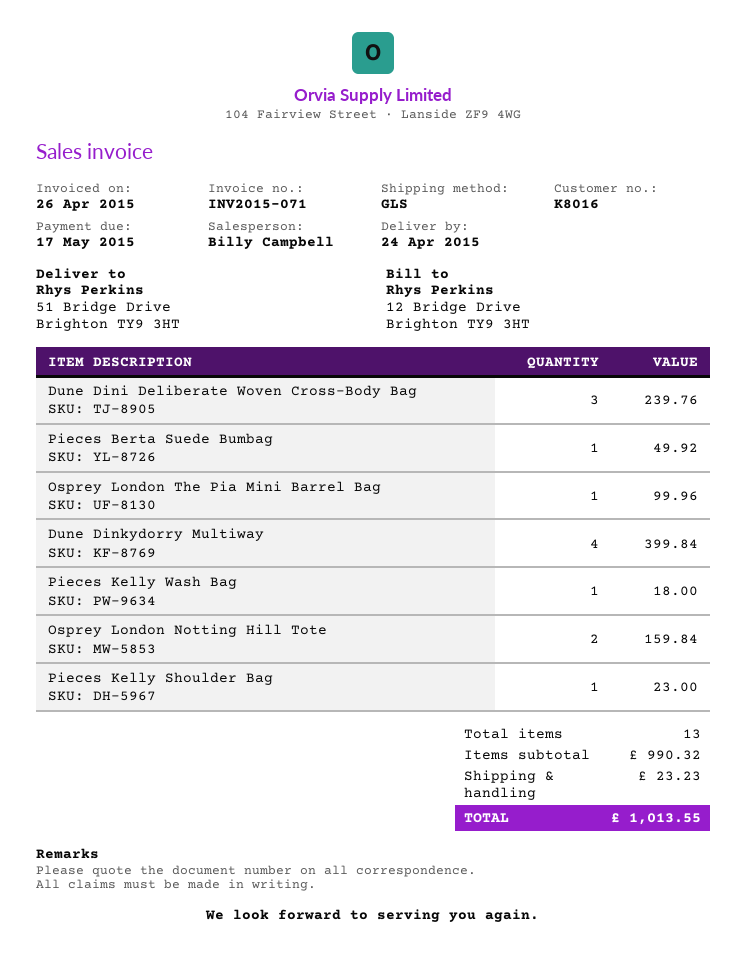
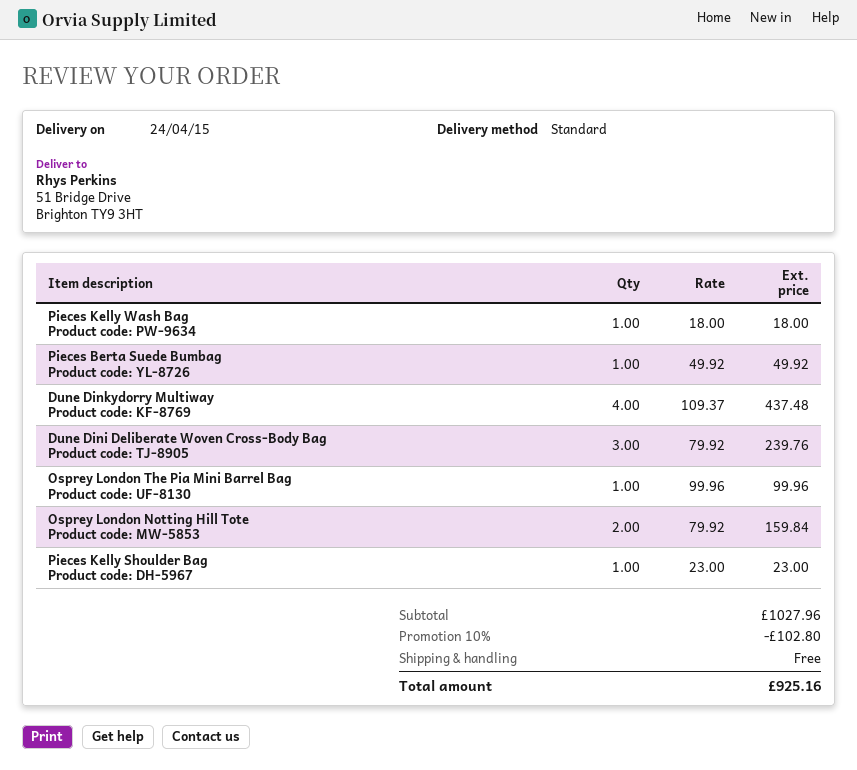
shipping method: GLS -> standard
Dune Dinkydorry Multiway: 4 for 399.84 -> 4 for 437.48
subtotal: 990.32 -> 1027.96
discount: none -> 10% = 102.80
shipping: 23.23 -> 0.00
total: 1013.55 -> 925.16

